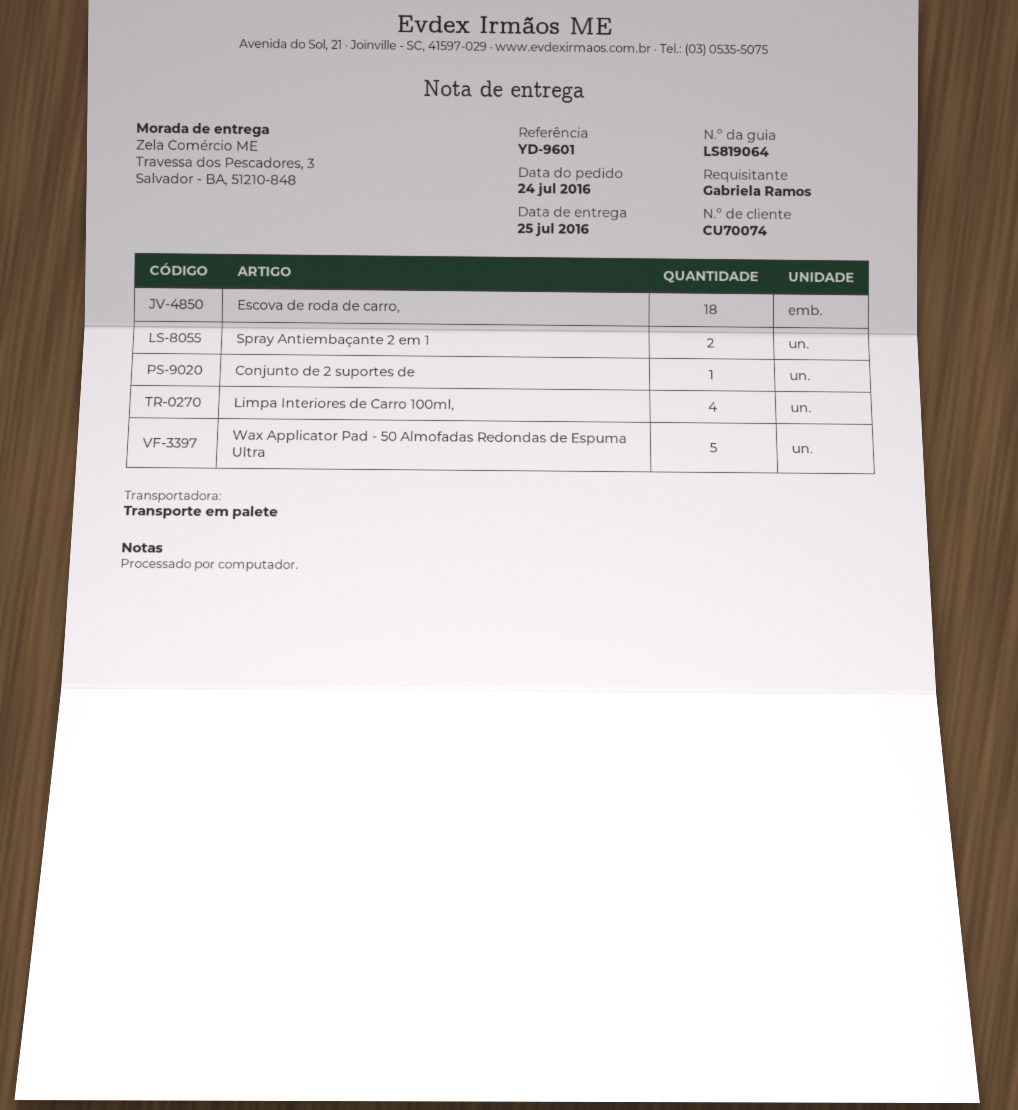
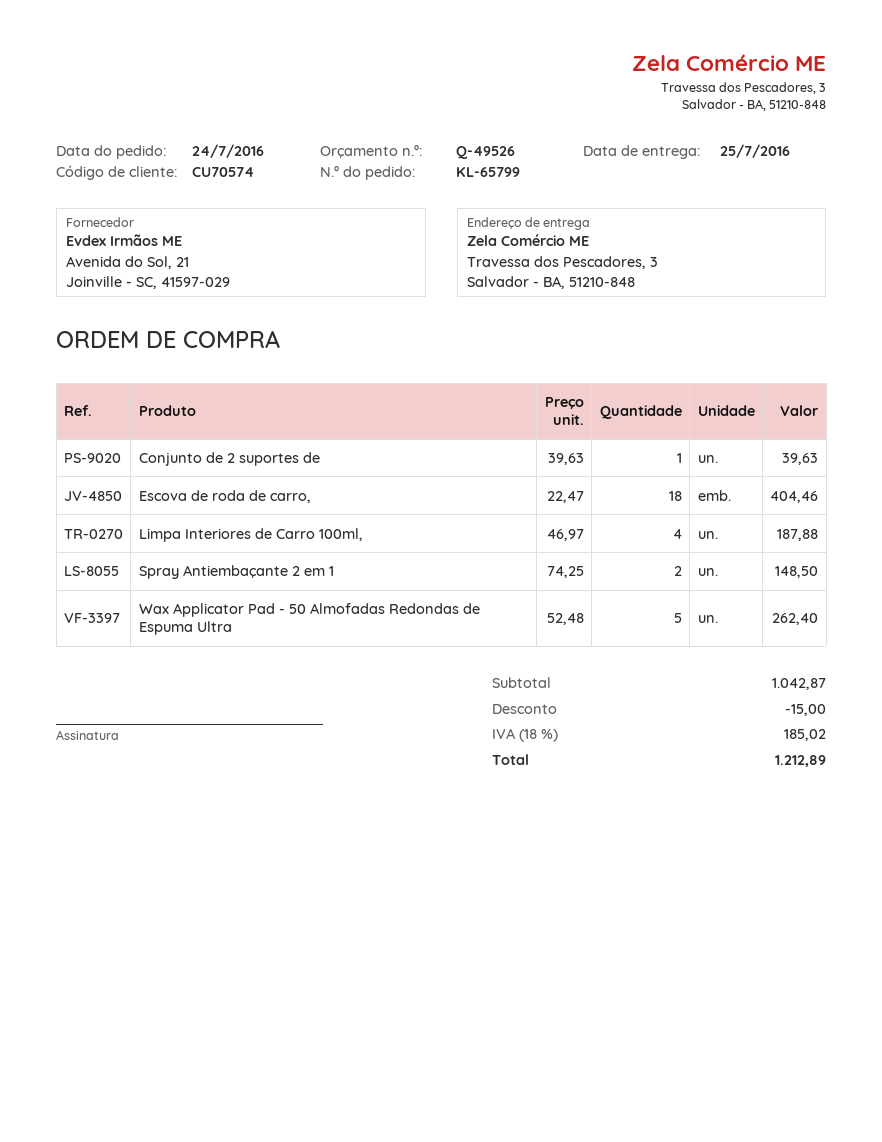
customer number: CU70074 -> CU70574

